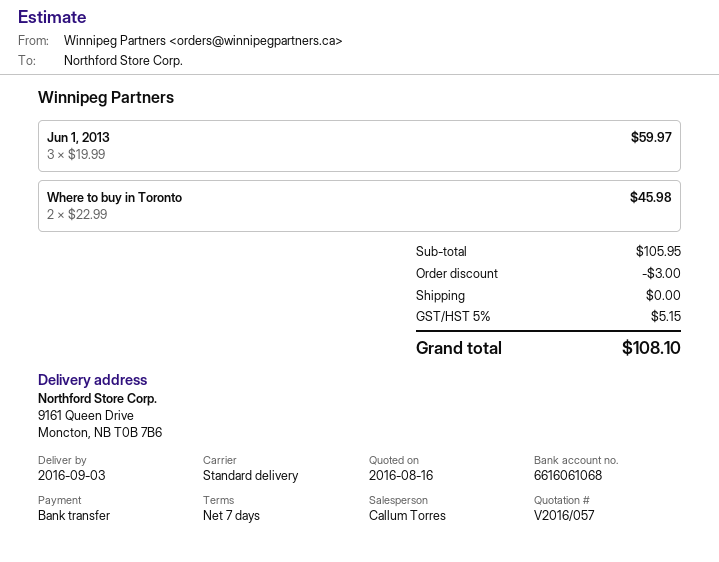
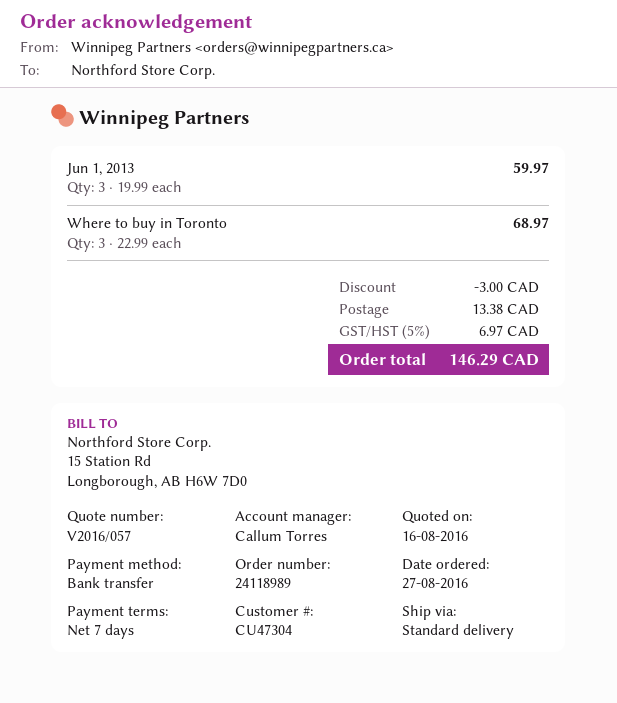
Where to buy in Toronto: 2 x 22.99 = 45.98 -> 3 x 22.99 = 68.97
shipping: 0.00 -> 13.38
tax: 5% = 5.15 -> 5% = 6.97
total: 108.10 -> 146.29

